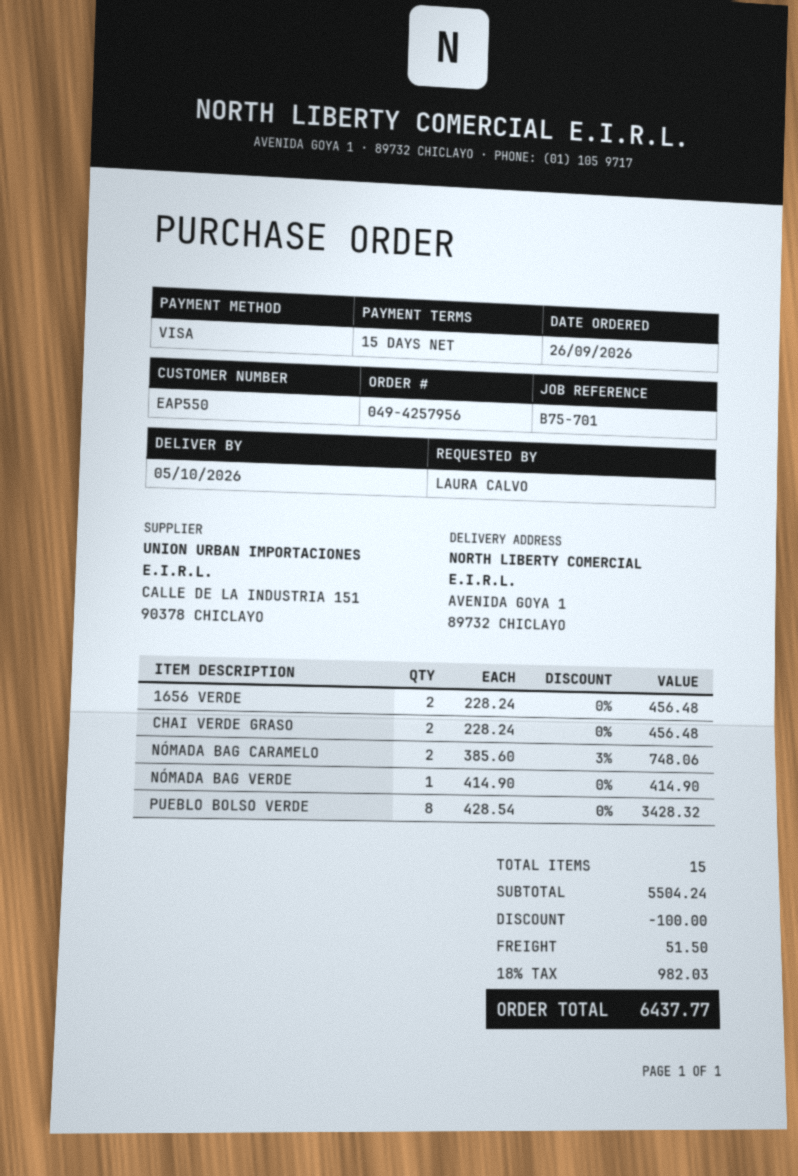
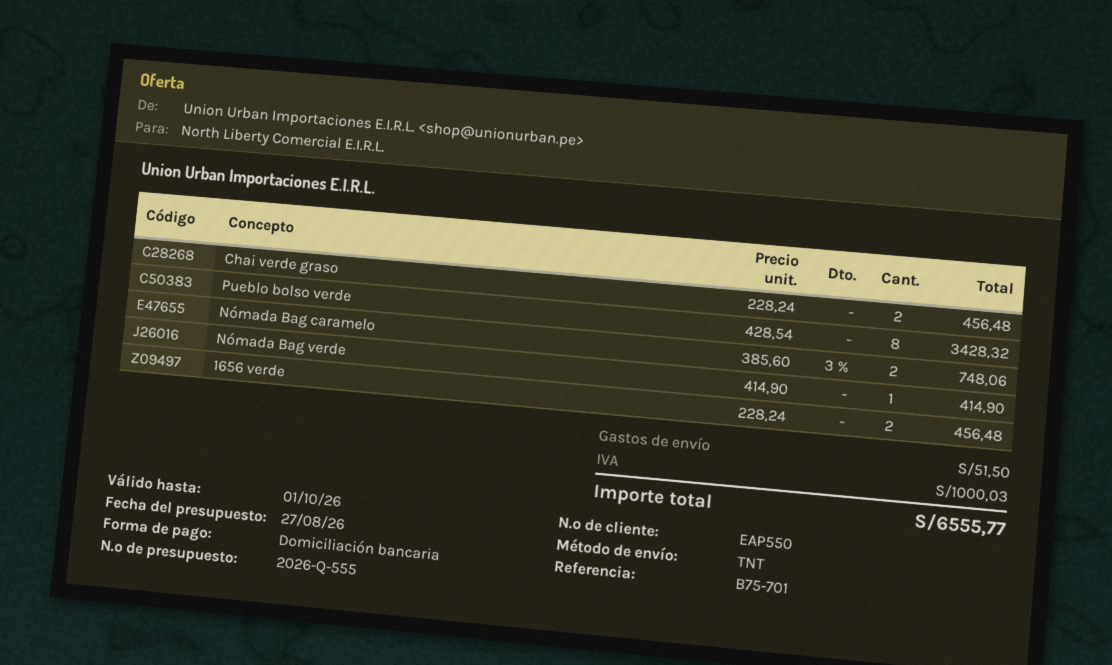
payment method: Visa -> direct debit
discount: 100.00 -> none
tax: 982.03 -> 1000.03
total: 6437.77 -> 6555.77

